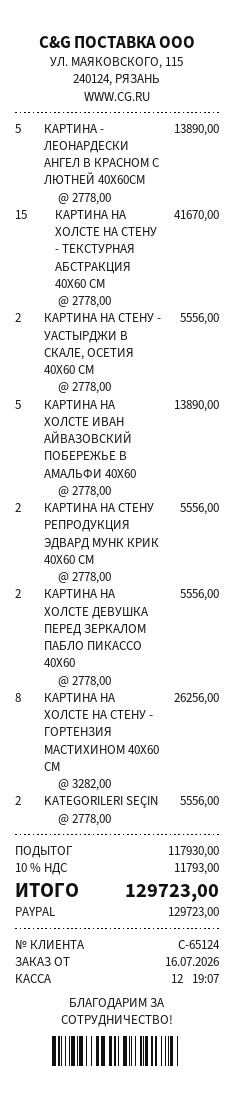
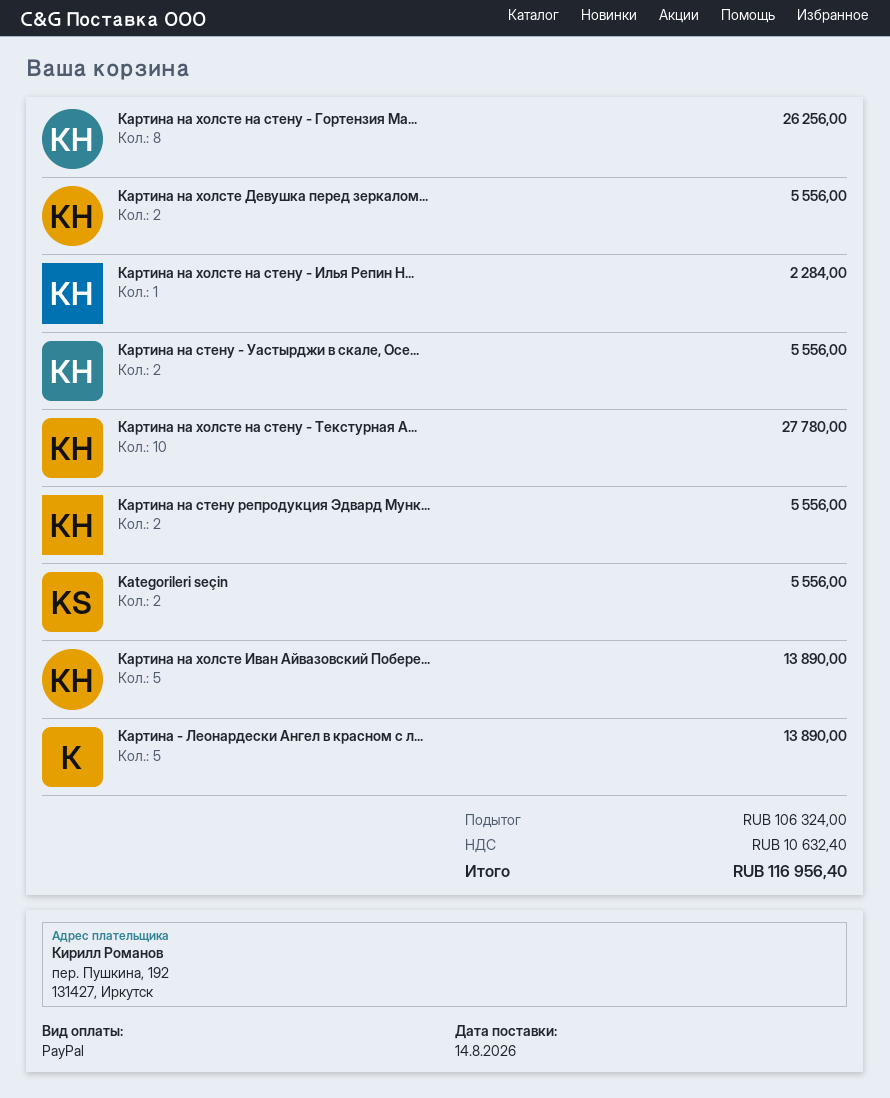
КАРТИНА НА ХОЛСТЕ НА СТЕНУ - ТЕКСТУРНАЯ АБСТРАКЦИЯ 40Х60 СМ: 15 for 41670.00 -> 10 for 27780.00
Картина на холсте на стену - Илья Репин Н...: none -> 1 for 2284.00
subtotal: 117930.00 -> 106324.00
tax: 11793.00 -> 10632.40
total: 129723.00 -> 116956.40

